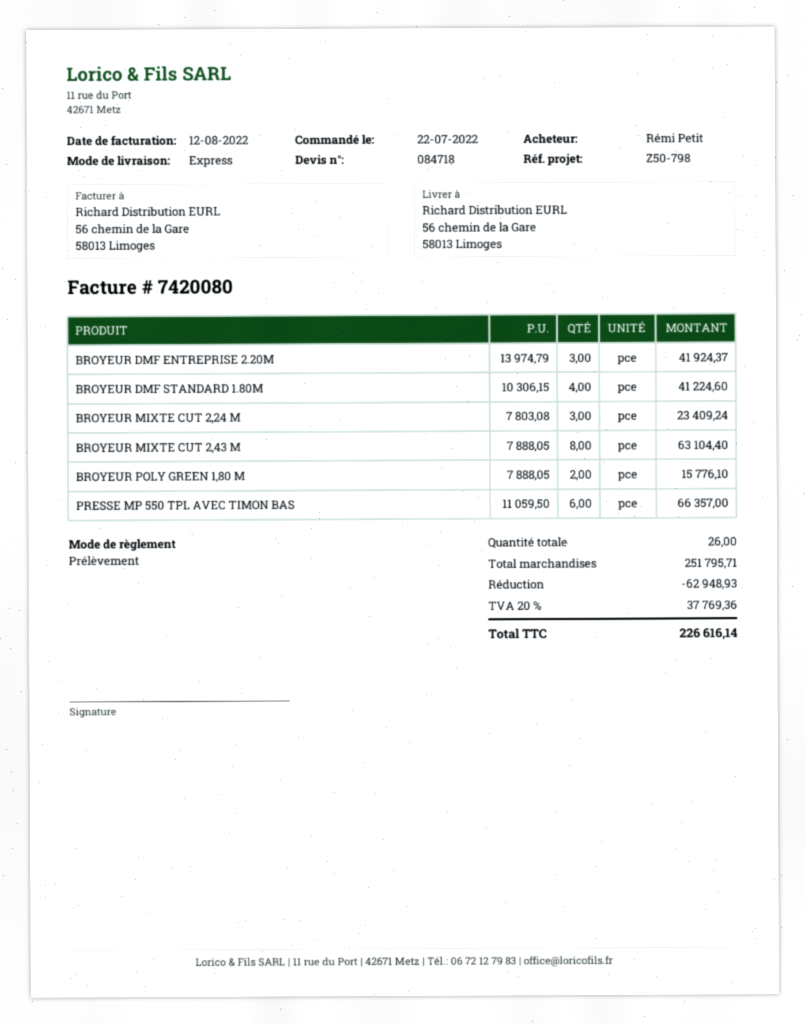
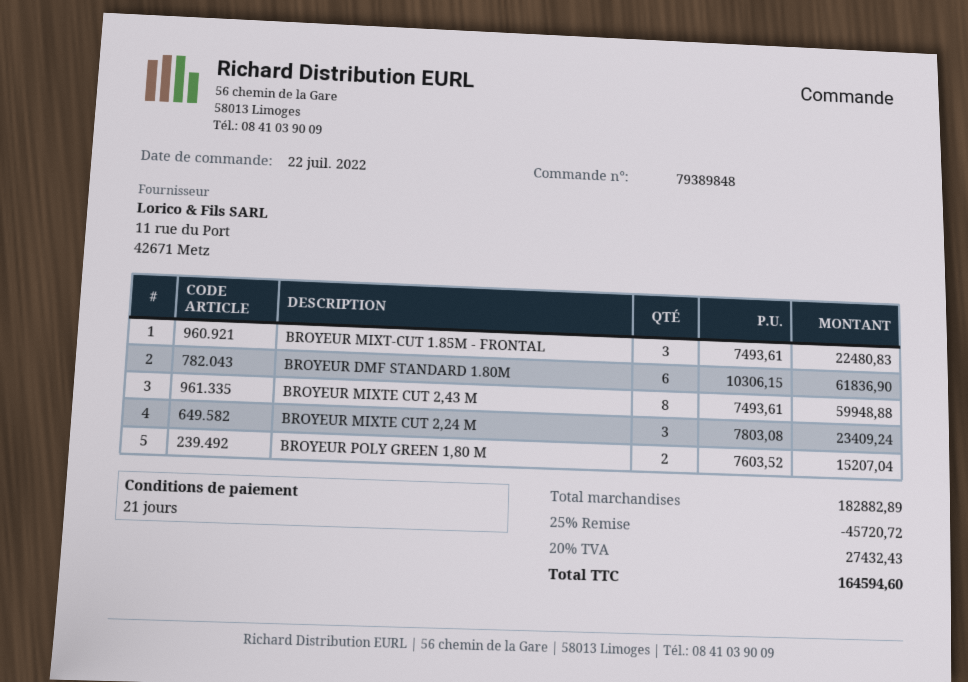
BROYEUR DMF ENTREPRISE 2.20M: 3 x 13974.79 = 41924.37 -> none
BROYEUR DMF STANDARD 1.80M: 4 x 10306.15 = 41224.60 -> 6 x 10306.15 = 61836.90
BROYEUR MIXTE CUT 2,43 M: 8 x 7888.05 = 63104.40 -> 8 x 7493.61 = 59948.88
BROYEUR POLY GREEN 1,80 M: 2 x 7888.05 = 15776.10 -> 2 x 7603.52 = 15207.04
PRESSE MP 550 TPL AVEC TIMON BAS: 6 x 11059.50 = 66357.00 -> none
BROYEUR MIXT-CUT 1.85M - FRONTAL: none -> 3 x 7493.61 = 22480.83
subtotal: 251795.71 -> 182882.89
discount: 62948.93 -> 45720.72
tax: 20% = 37769.36 -> 20% = 27432.43
total: 226616.14 -> 164594.60

